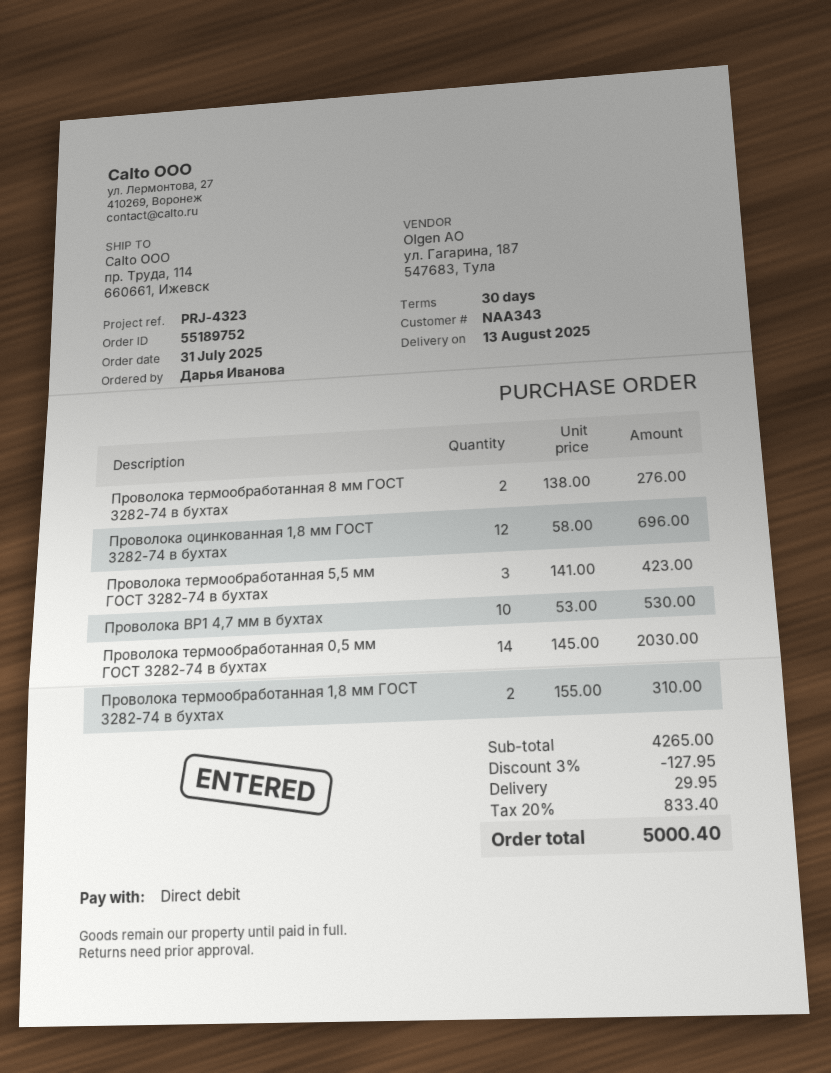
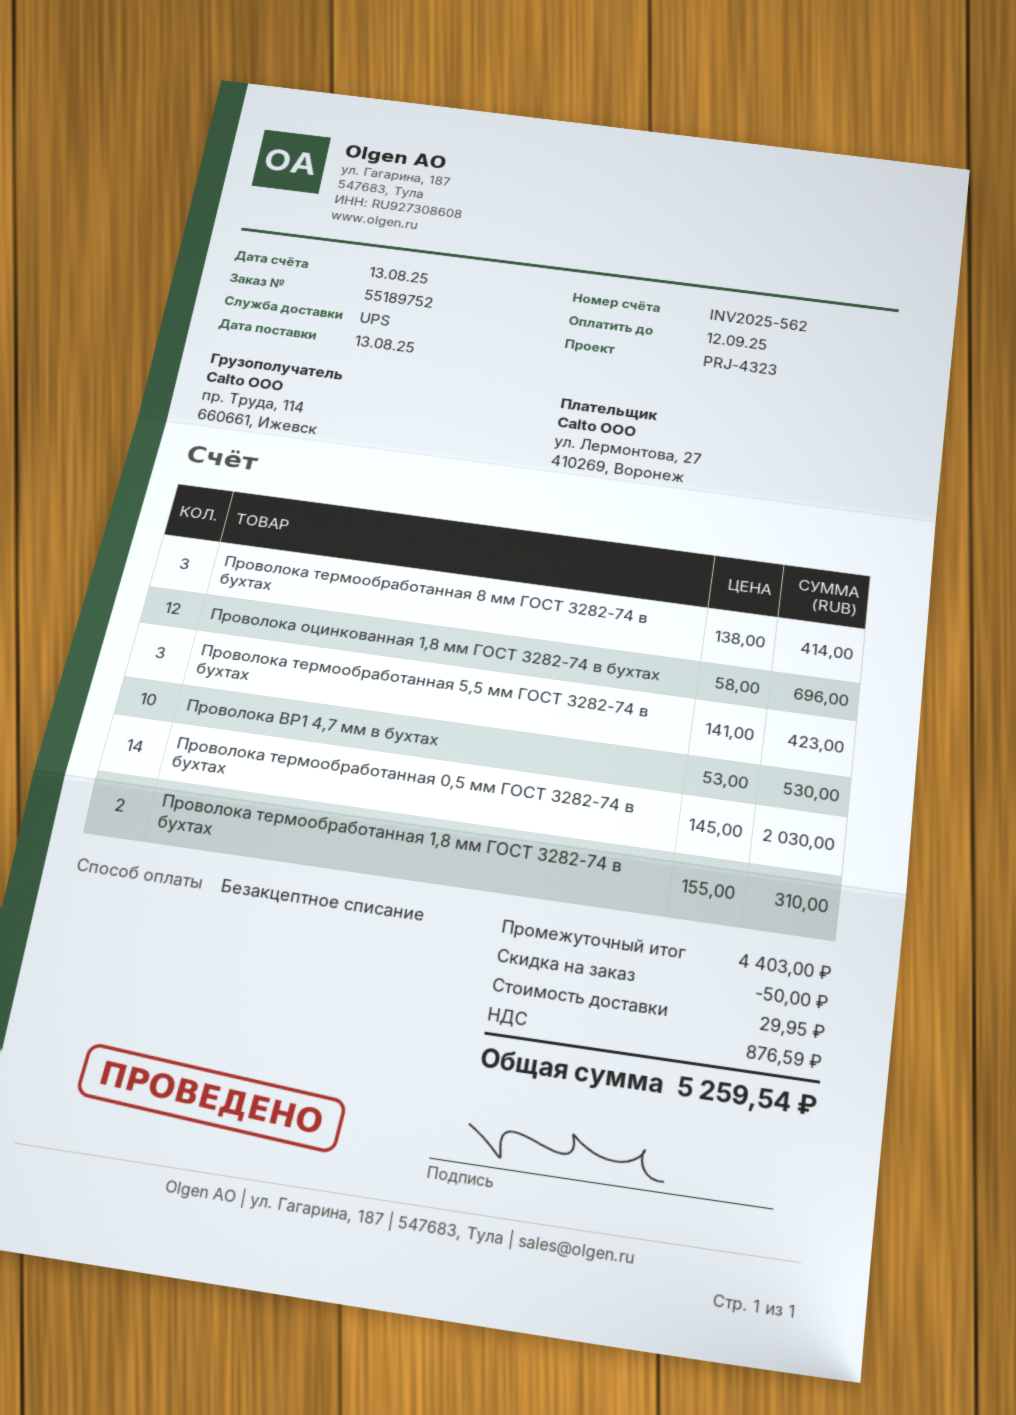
Проволока термообработанная 8 мм ГОСТ 3282-74 в бухтах: 2 x 138.00 = 276.00 -> 3 x 138.00 = 414.00
subtotal: 4265.00 -> 4403.00
discount: 127.95 -> 50.00
tax: 833.40 -> 876.59
total: 5000.40 -> 5259.54

